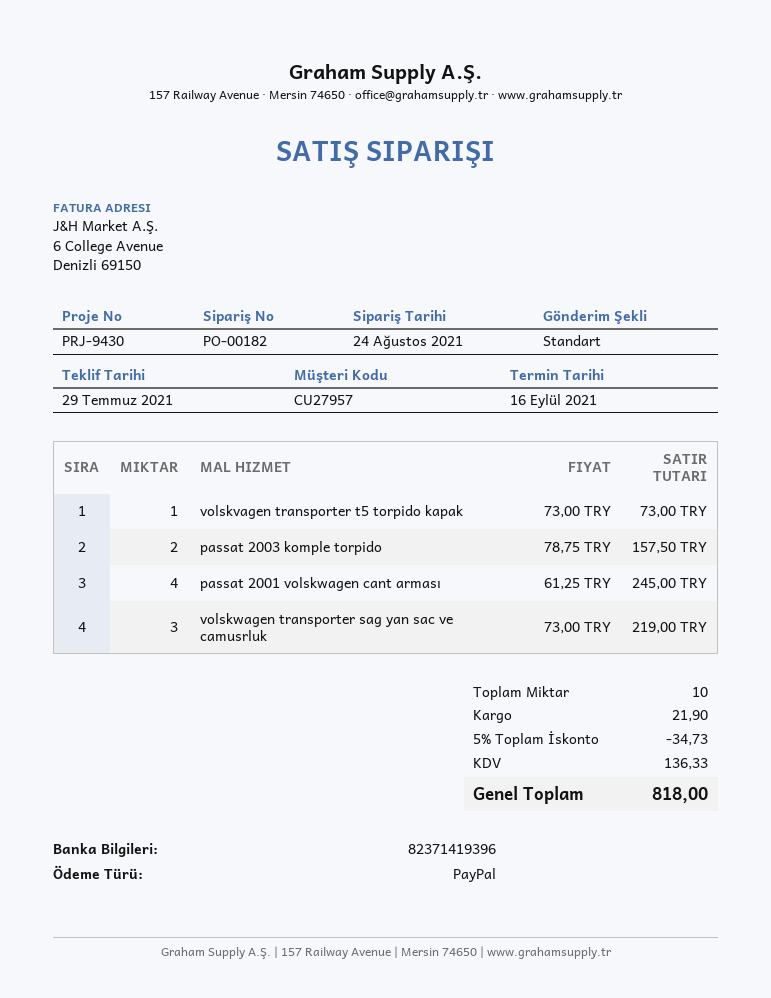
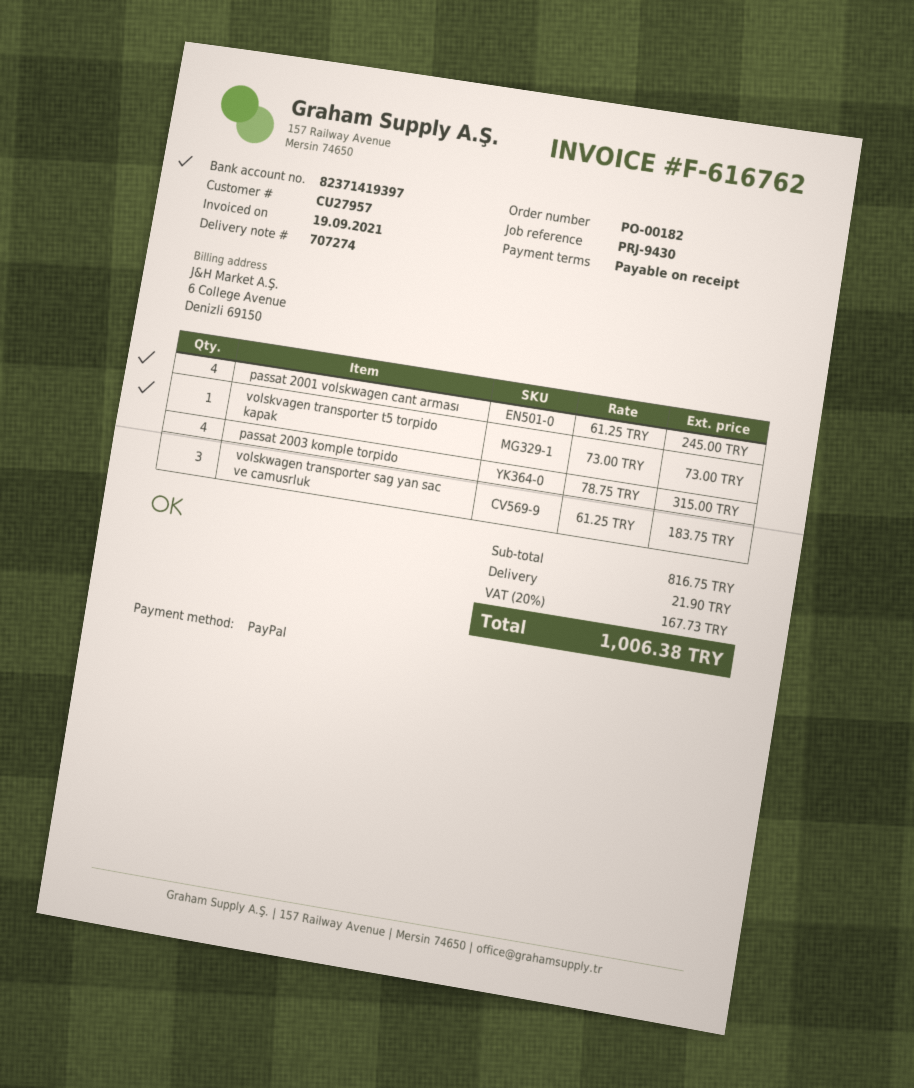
bank account: 82371419396 -> 82371419397
passat 2003 komple torpido: 2 x 78.75 = 157.50 -> 4 x 78.75 = 315.00
volskwagen transporter sag yan sac ve camusrluk: 3 x 73.00 = 219.00 -> 3 x 61.25 = 183.75
discount: 5% = 34.73 -> none
tax: 136.33 -> 167.73
total: 818.00 -> 1006.38

